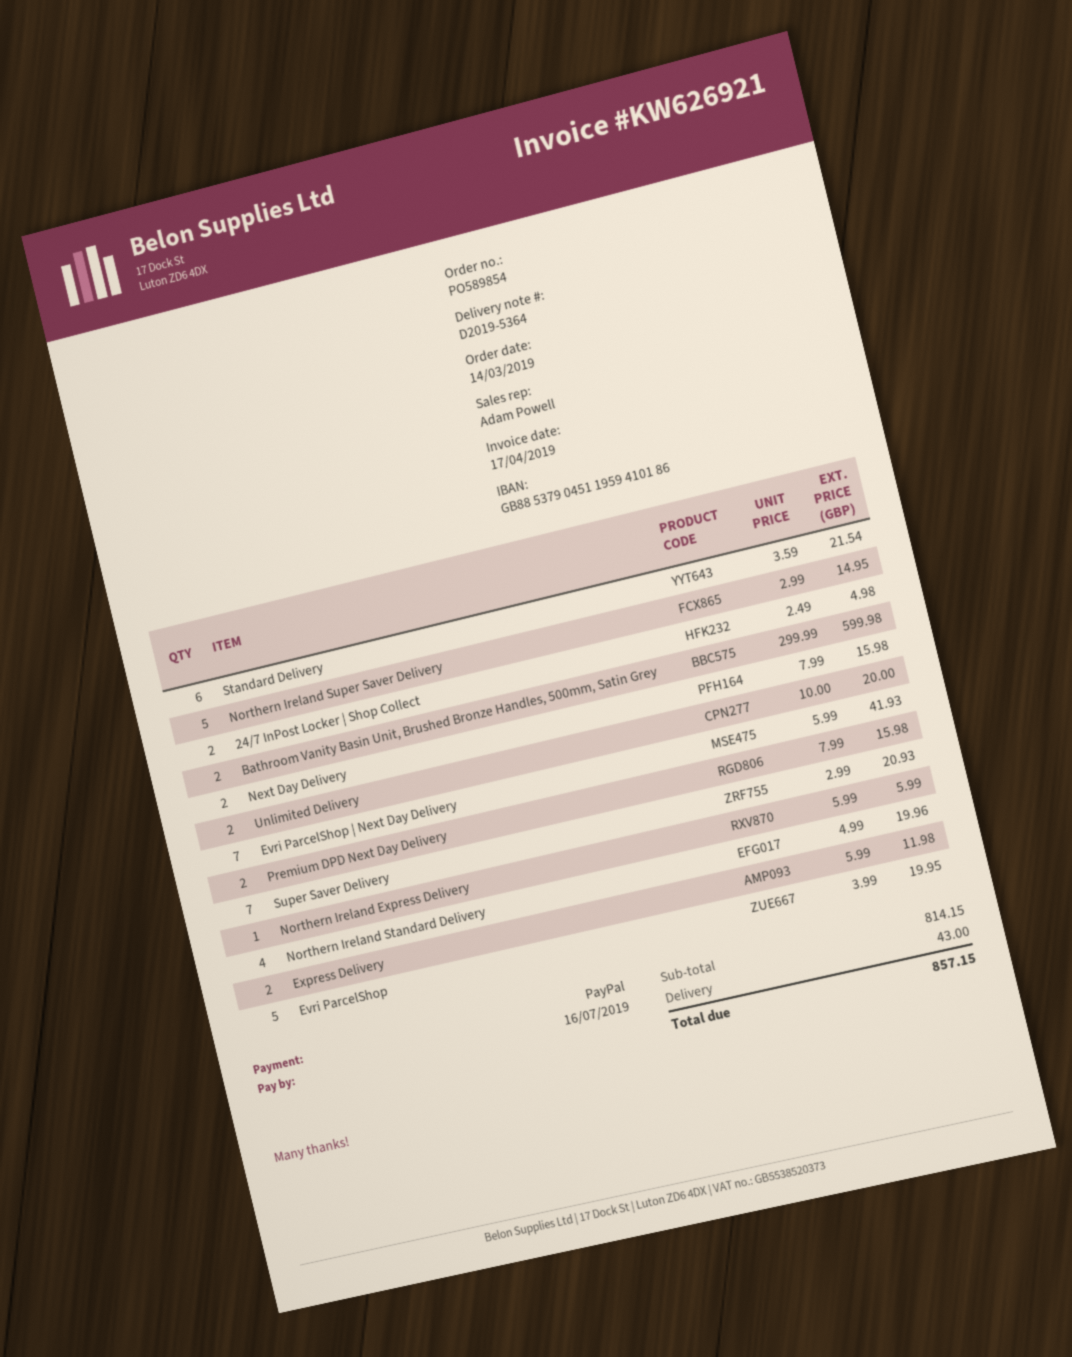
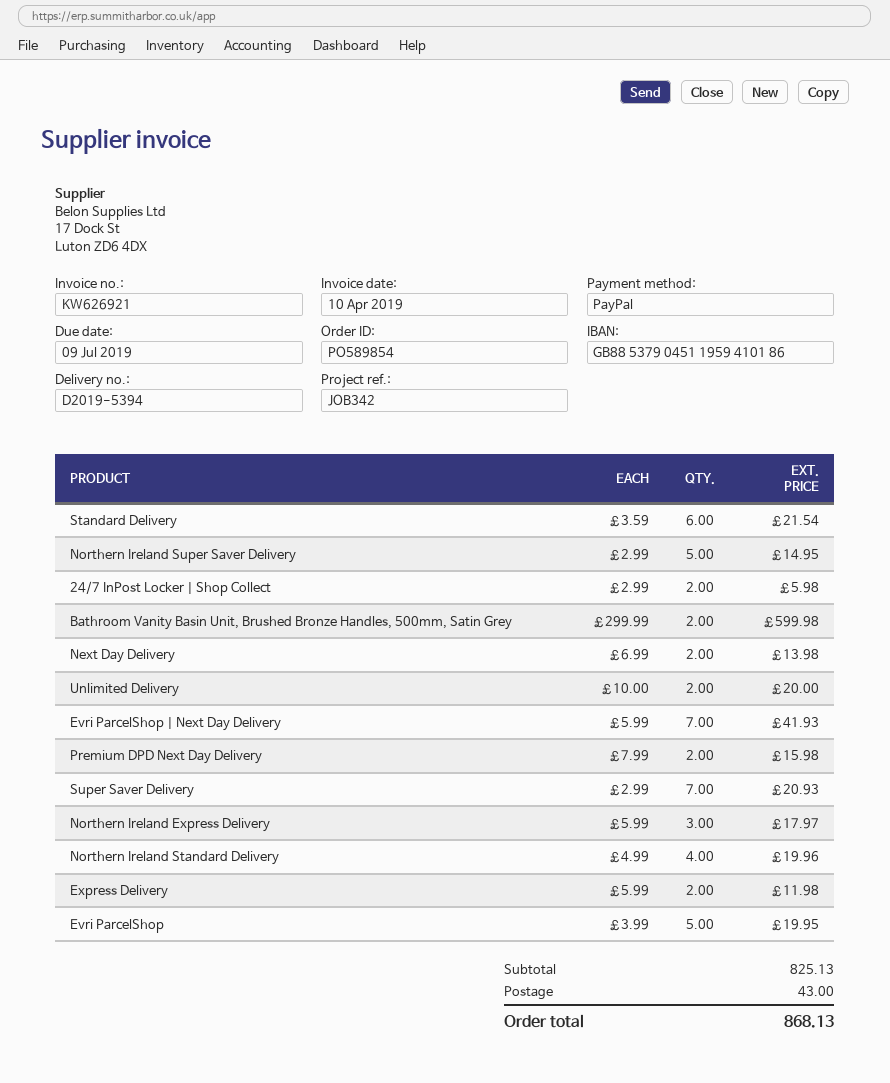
delivery note number: D2019-5364 -> D2019-5394
invoice date: 2019-04-17 -> 2019-04-10
due date: 2019-07-16 -> 2019-07-09
24/7 InPost Locker | Shop Collect: 2 x 2.49 = 4.98 -> 2 x 2.99 = 5.98
Next Day Delivery: 2 x 7.99 = 15.98 -> 2 x 6.99 = 13.98
Northern Ireland Express Delivery: 1 x 5.99 = 5.99 -> 3 x 5.99 = 17.97
subtotal: 814.15 -> 825.13
total: 857.15 -> 868.13

